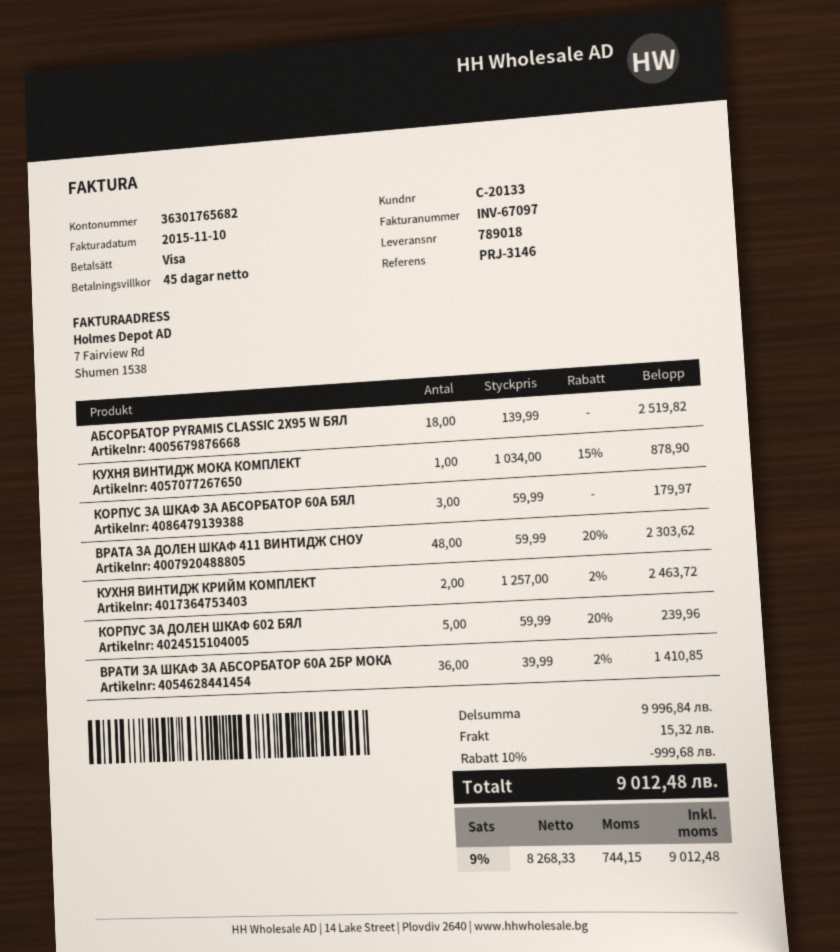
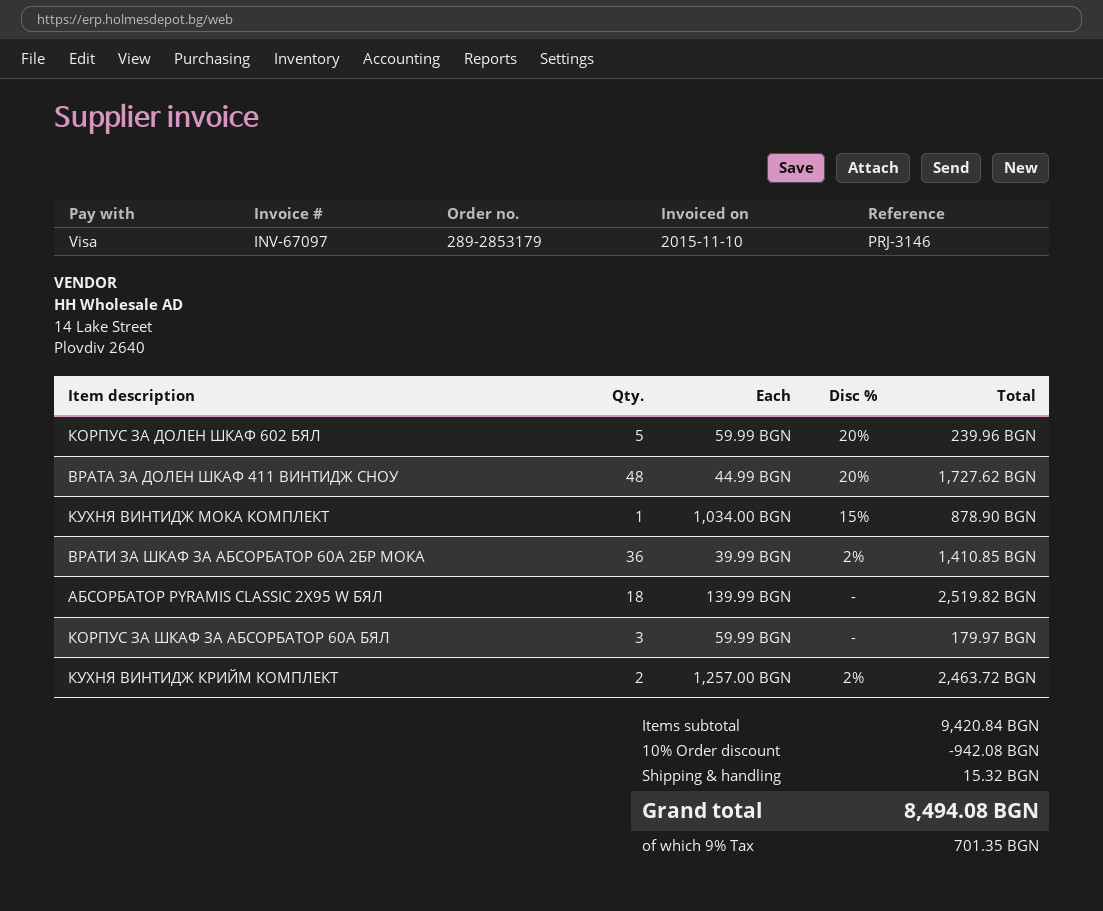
ВРАТА ЗА ДОЛЕН ШКАФ 411 ВИНТИДЖ СНОУ: 48 x 59.99 - 20% = 2303.62 -> 48 x 44.99 - 20% = 1727.62
subtotal: 9996.84 -> 9420.84
discount: 10% = 999.68 -> 10% = 942.08
tax: 9% = 744.15 -> 9% = 701.35
total: 9012.48 -> 8494.08

